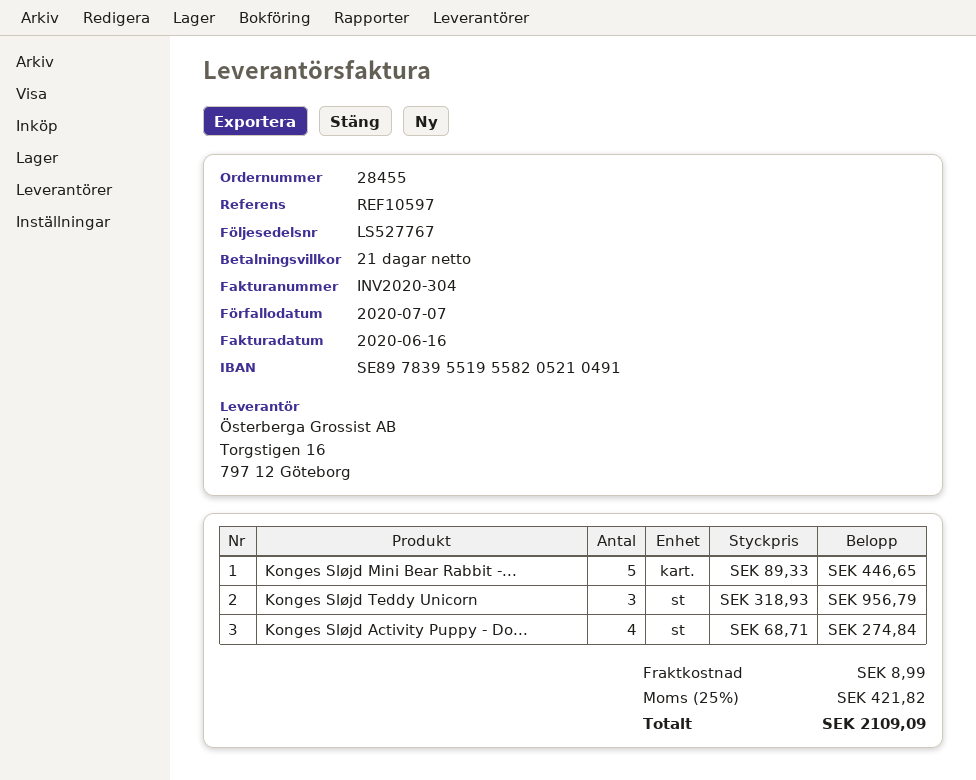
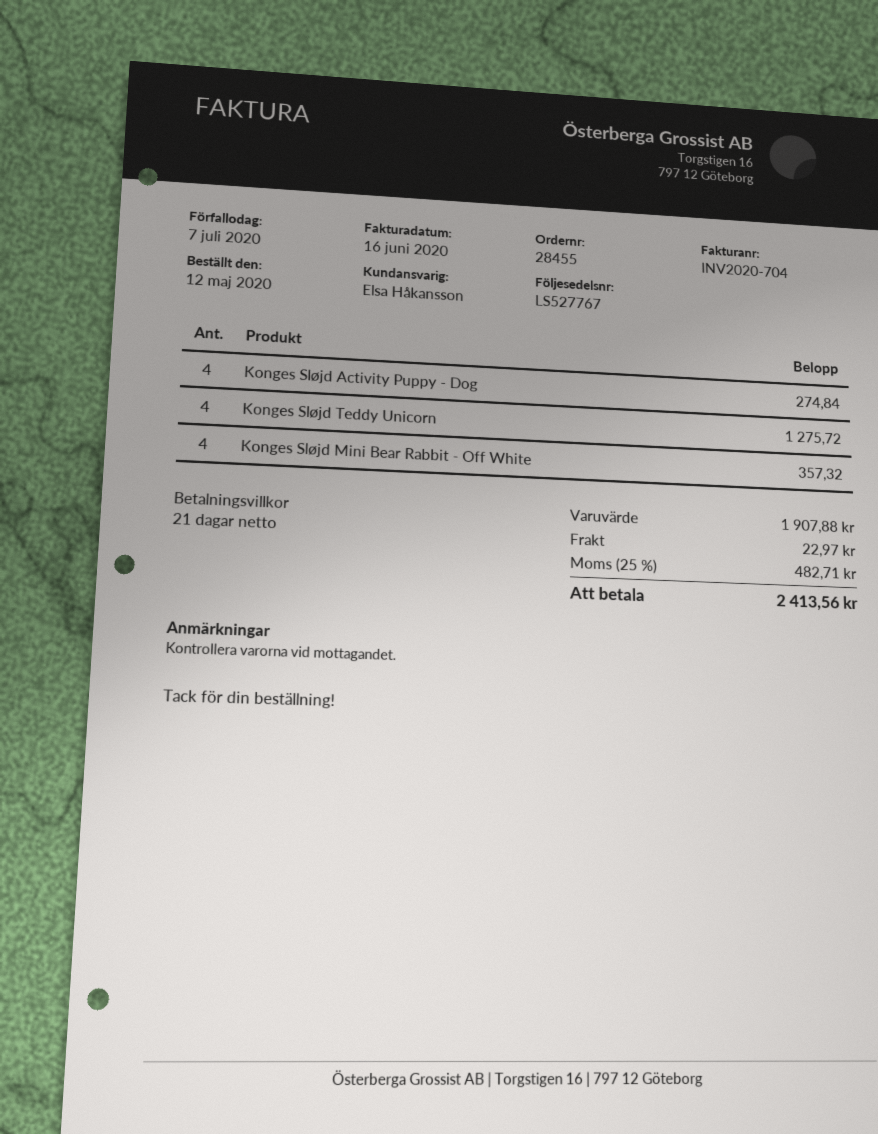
invoice number: INV2020-304 -> INV2020-704
Konges Sløjd Mini Bear Rabbit -...: 5 for 446.65 -> 4 for 357.32
Konges Sløjd Teddy Unicorn: 3 for 956.79 -> 4 for 1275.72
shipping: 8.99 -> 22.97
tax: 25% = 421.82 -> 25% = 482.71
total: 2109.09 -> 2413.56

